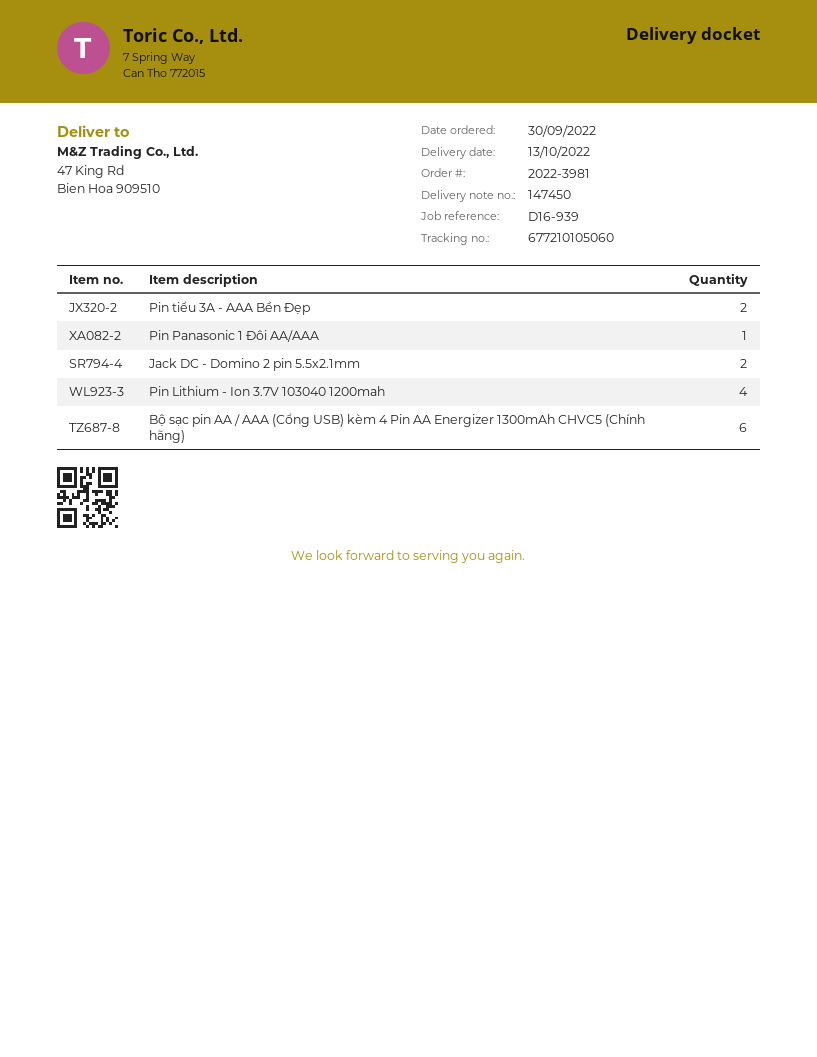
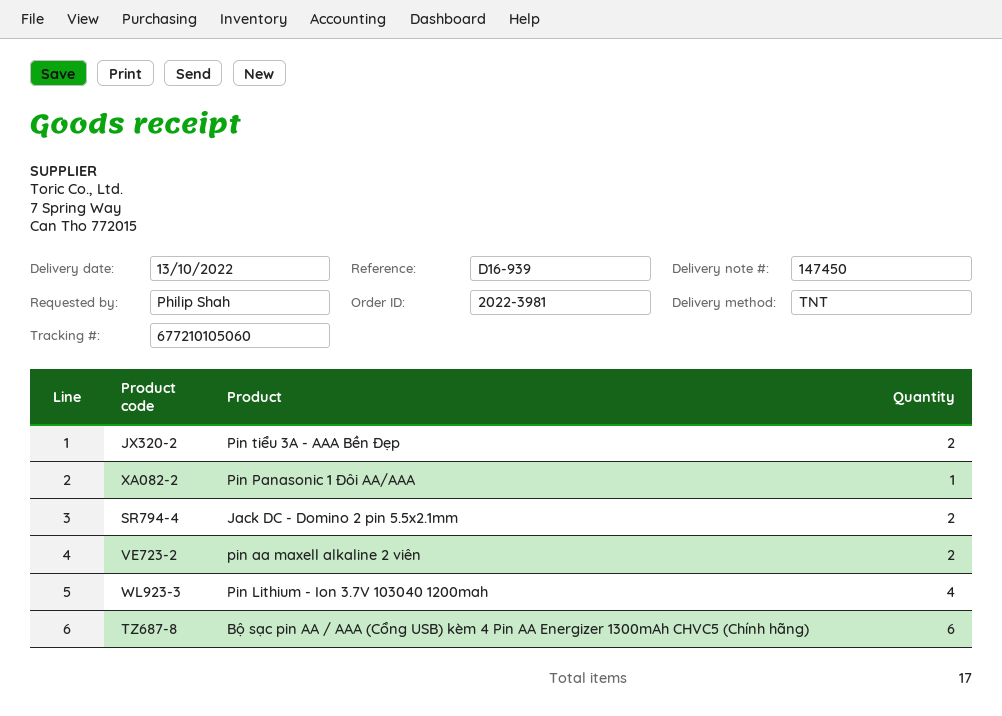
pin aa maxell alkaline 2 viên: none -> 2

